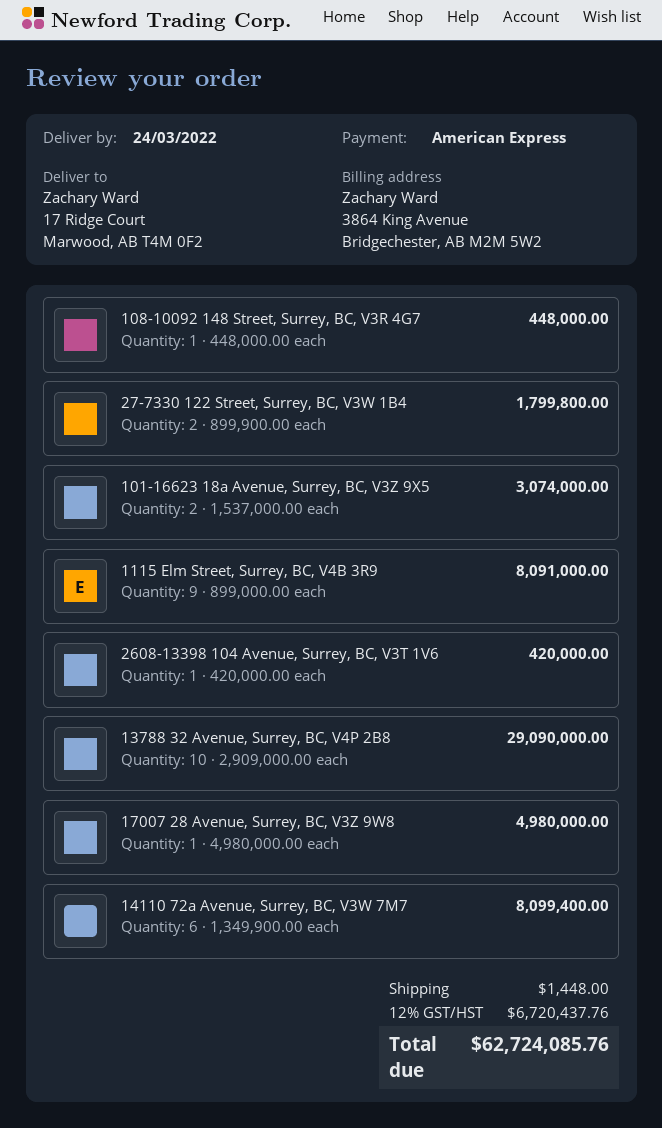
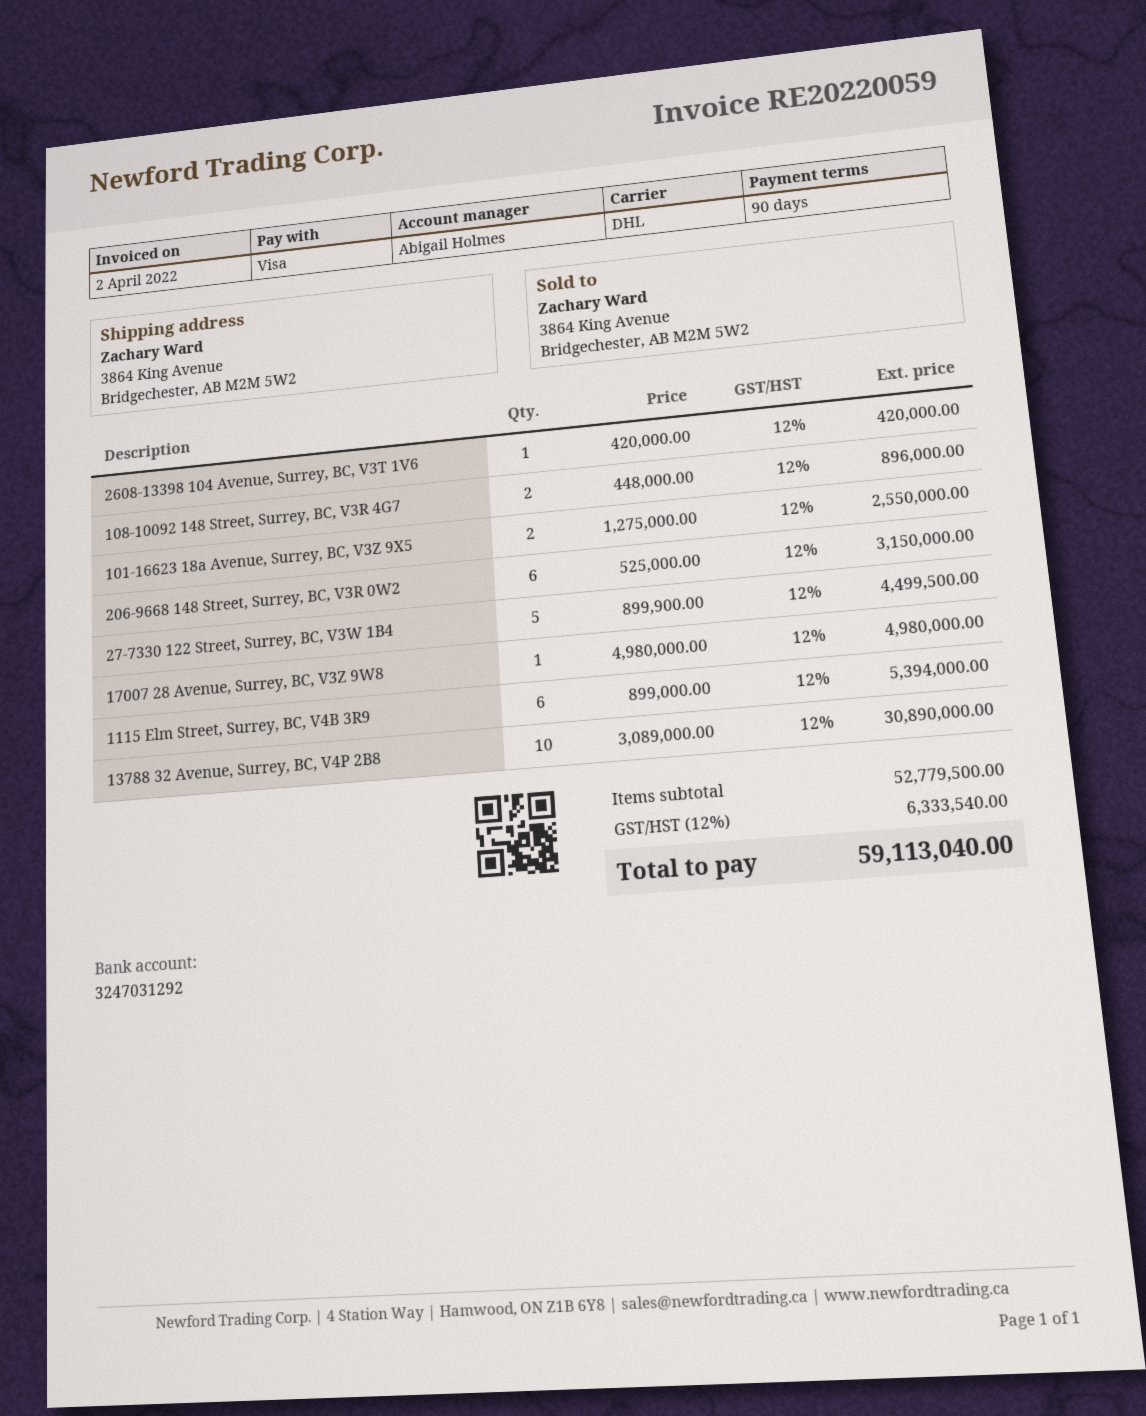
payment method: American Express -> Visa
ship to: 17 Ridge Court, Marwood, AB T4M 0F2 -> 3864 King Avenue, Bridgechester, AB M2M 5W2
108-10092 148 Street, Surrey, BC, V3R 4G7: 1 x 448000.00 = 448000.00 -> 2 x 448000.00 = 896000.00
27-7330 122 Street, Surrey, BC, V3W 1B4: 2 x 899900.00 = 1799800.00 -> 5 x 899900.00 = 4499500.00
101-16623 18a Avenue, Surrey, BC, V3Z 9X5: 2 x 1537000.00 = 3074000.00 -> 2 x 1275000.00 = 2550000.00
1115 Elm Street, Surrey, BC, V4B 3R9: 9 x 899000.00 = 8091000.00 -> 6 x 899000.00 = 5394000.00
13788 32 Avenue, Surrey, BC, V4P 2B8: 10 x 2909000.00 = 29090000.00 -> 10 x 3089000.00 = 30890000.00
14110 72a Avenue, Surrey, BC, V3W 7M7: 6 x 1349900.00 = 8099400.00 -> none
206-9668 148 Street, Surrey, BC, V3R 0W2: none -> 6 x 525000.00 = 3150000.00
shipping: 1448.00 -> none
tax: 12% = 6720437.76 -> 12% = 6333540.00
total: 62724085.76 -> 59113040.00

